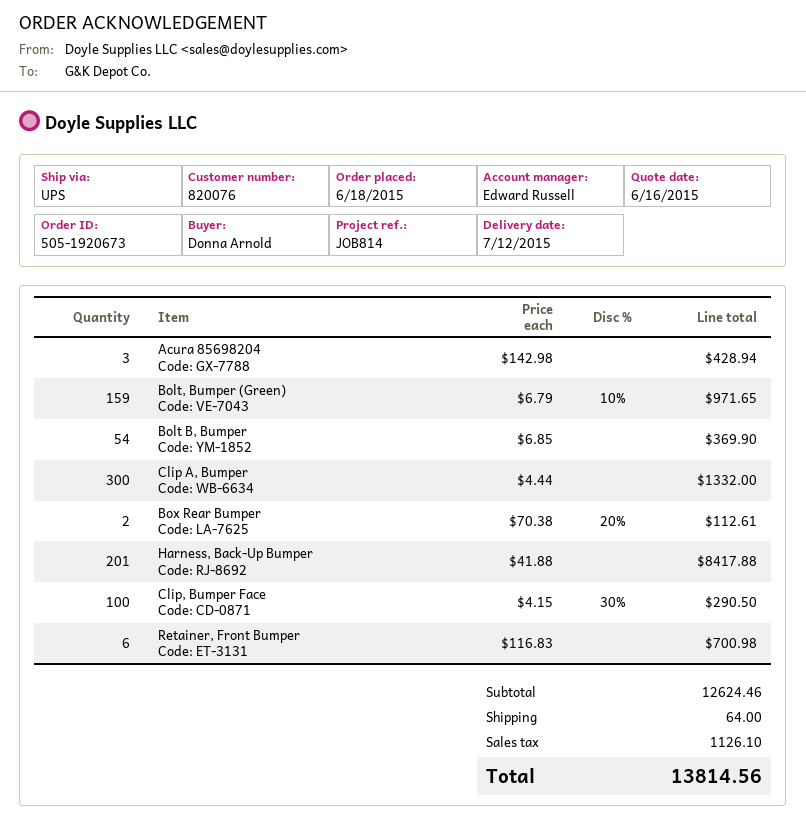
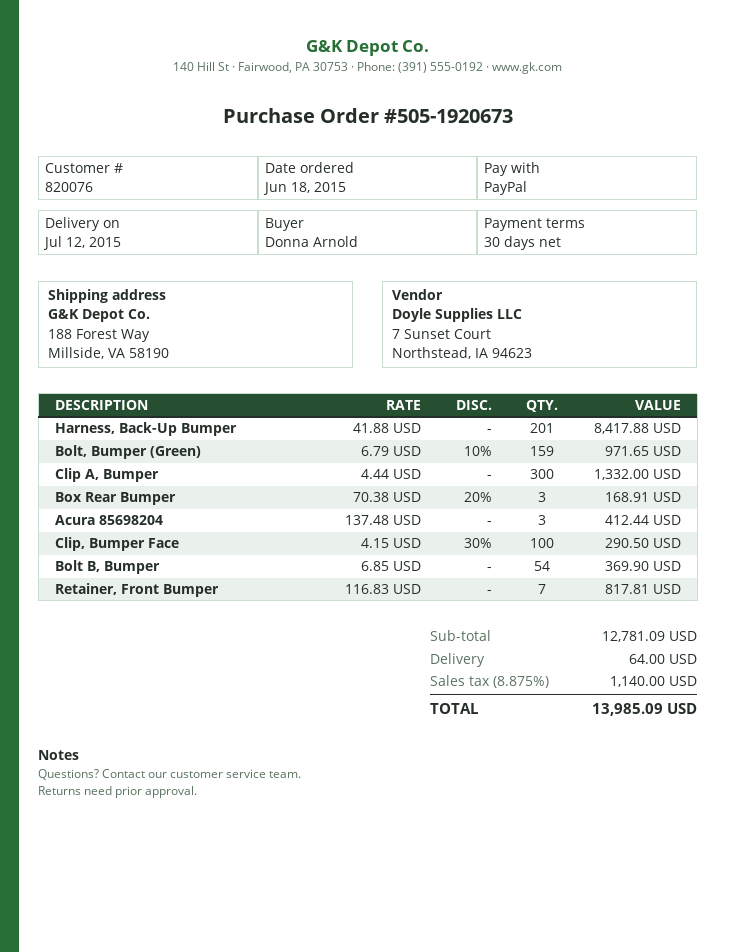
Acura 85698204: 3 x 142.98 = 428.94 -> 3 x 137.48 = 412.44
Box Rear Bumper: 2 x 70.38 - 20% = 112.61 -> 3 x 70.38 - 20% = 168.91
Retainer, Front Bumper: 6 x 116.83 = 700.98 -> 7 x 116.83 = 817.81
subtotal: 12624.46 -> 12781.09
tax: 1126.10 -> 1140.00
total: 13814.56 -> 13985.09

